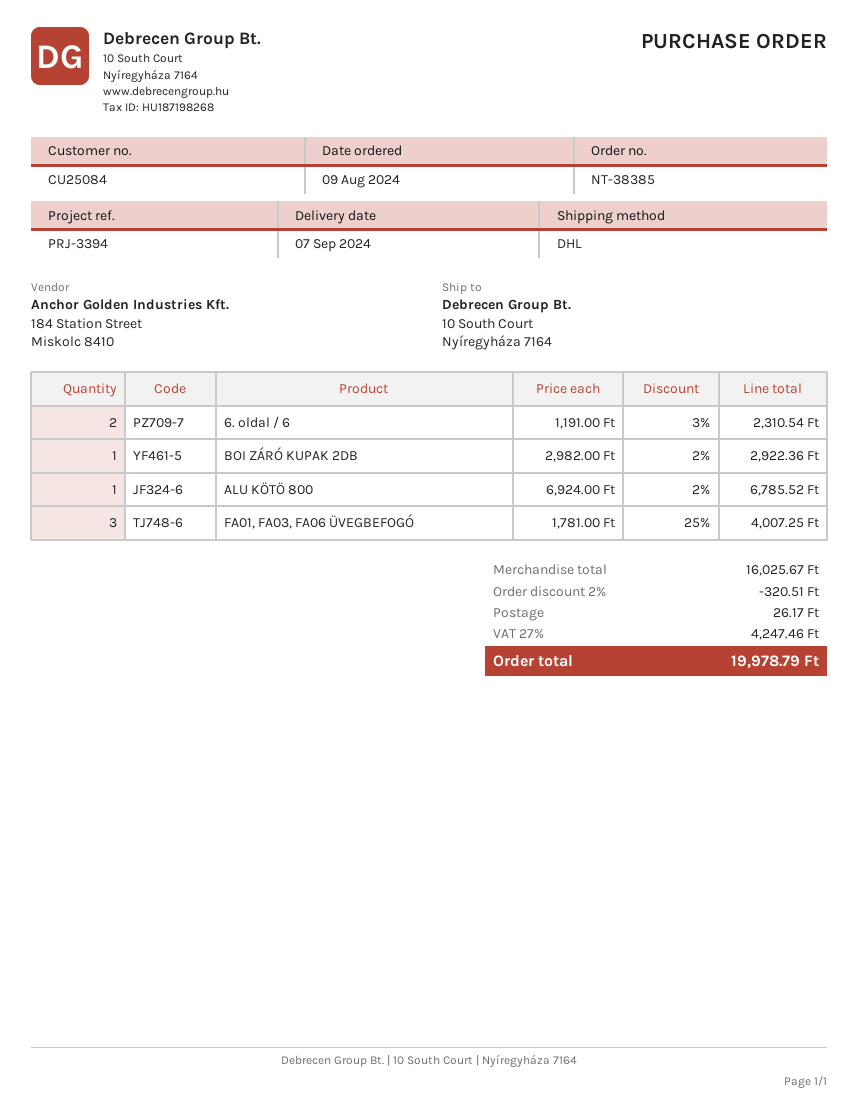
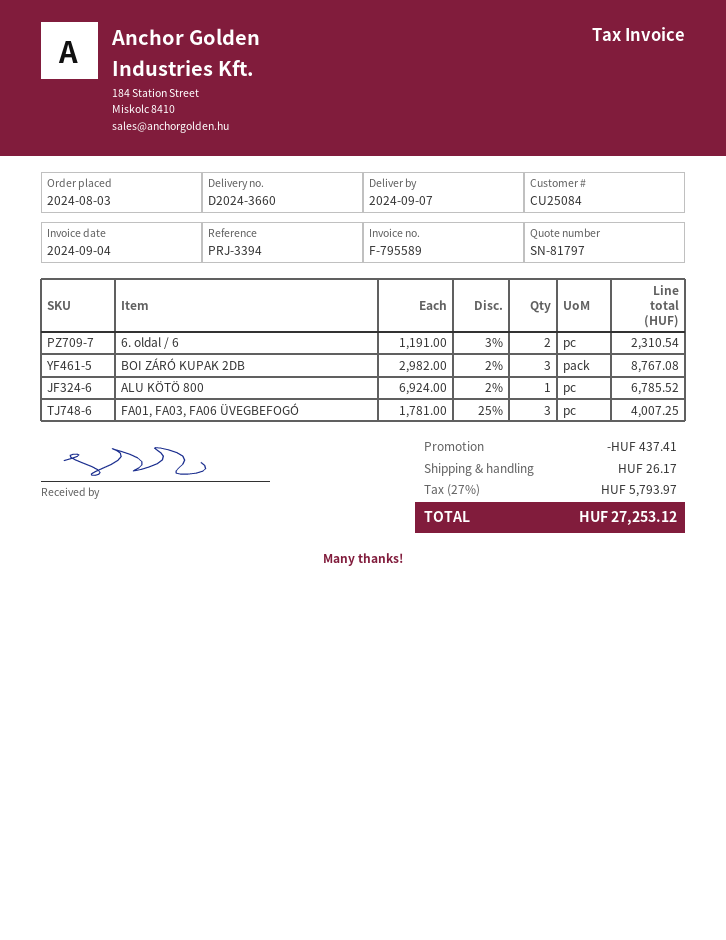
order date: 2024-08-09 -> 2024-08-03
BOI ZÁRÓ KUPAK 2DB: 1 x 2982.00 - 2% = 2922.36 -> 3 x 2982.00 - 2% = 8767.08
discount: 320.51 -> 437.41
tax: 27% = 4247.46 -> 27% = 5793.97
total: 19978.79 -> 27253.12

